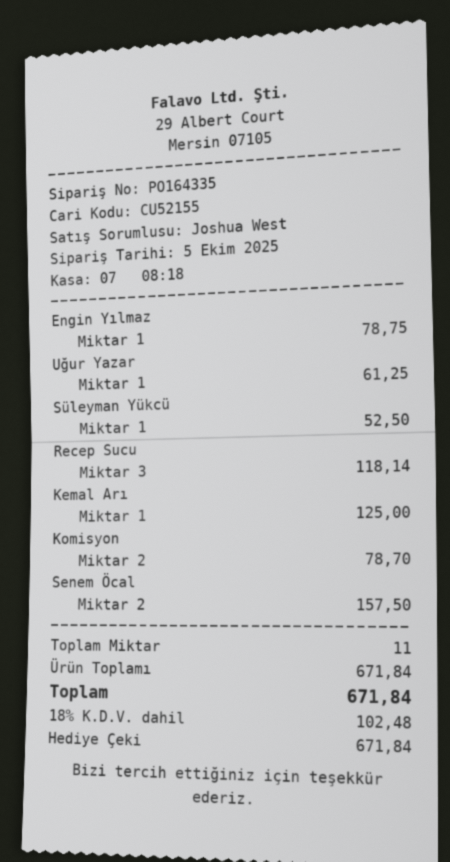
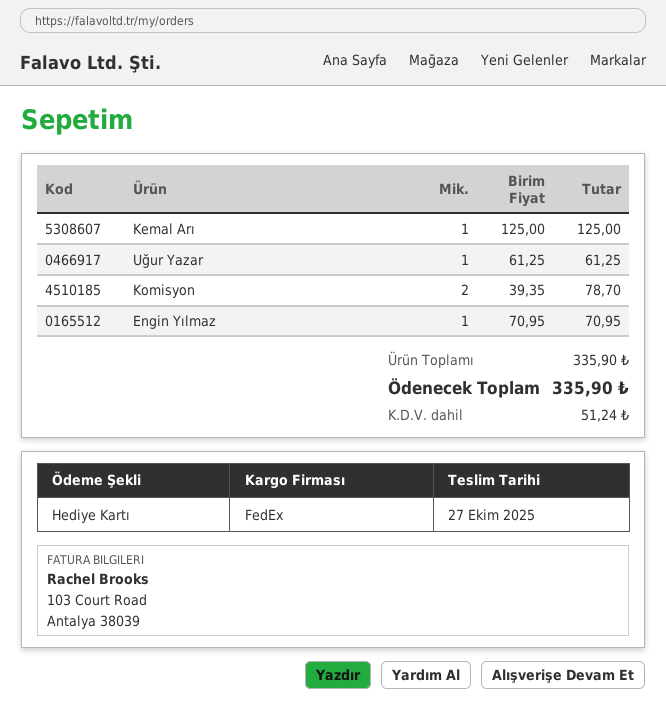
Engin Yılmaz: 1 for 78.75 -> 1 for 70.95
Süleyman Yükcü: 1 for 52.50 -> none
Recep Sucu: 3 for 118.14 -> none
Senem Öcal: 2 for 157.50 -> none
subtotal: 671.84 -> 335.90
tax: 102.48 -> 51.24
total: 671.84 -> 335.90

